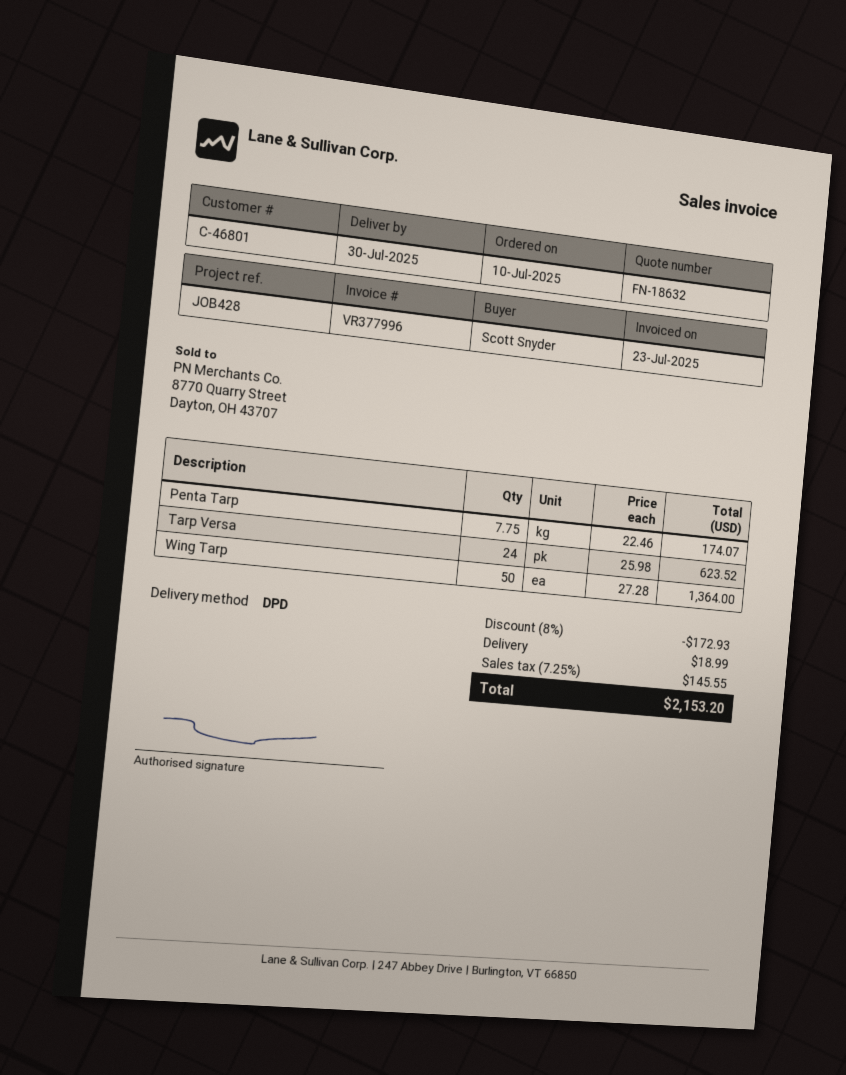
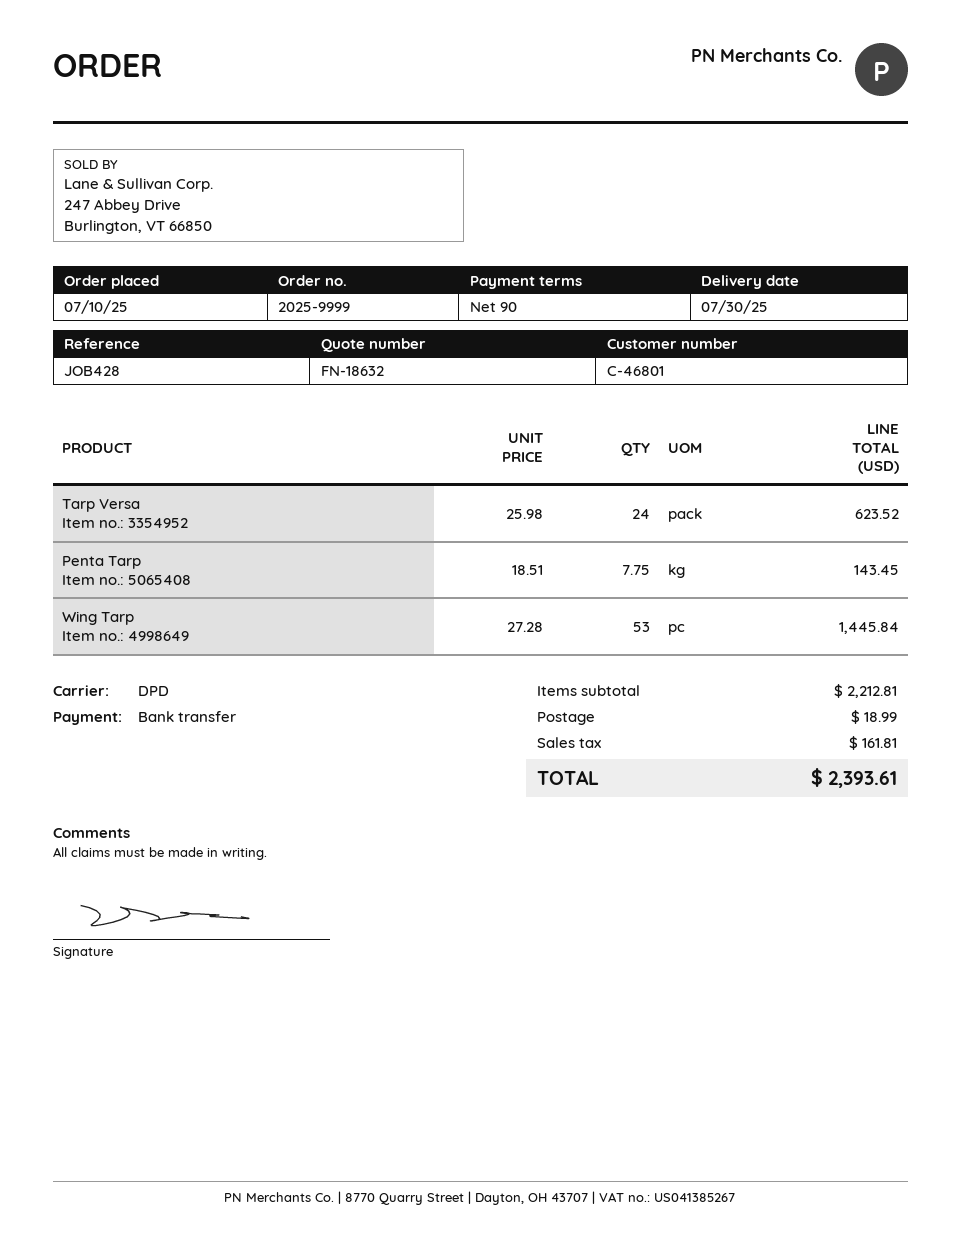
Penta Tarp: 7.75 x 22.46 = 174.07 -> 7.75 x 18.51 = 143.45
Wing Tarp: 50 x 27.28 = 1364.00 -> 53 x 27.28 = 1445.84
discount: 8% = 172.93 -> none
tax: 145.55 -> 161.81
total: 2153.20 -> 2393.61

